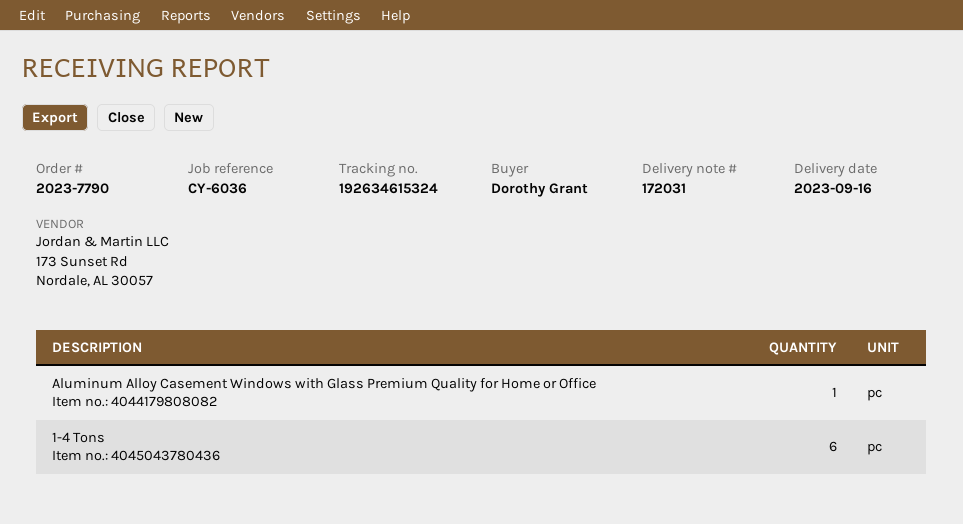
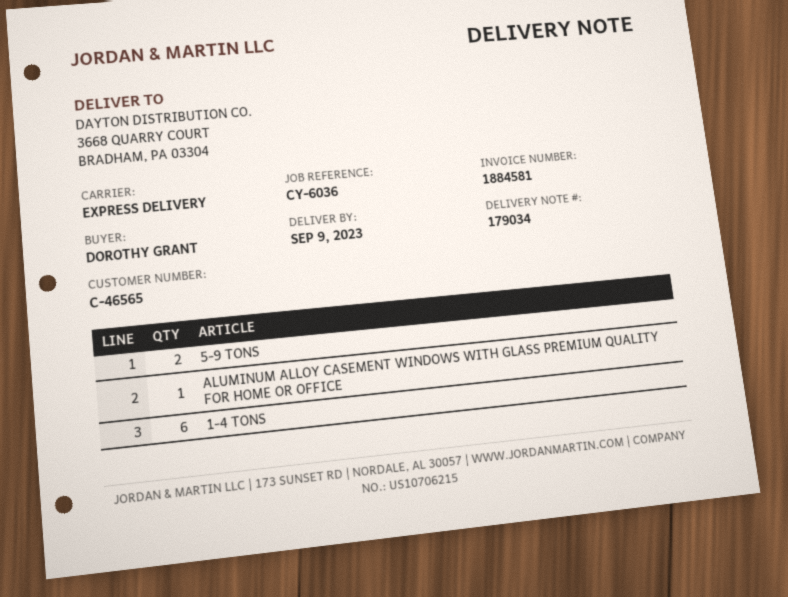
delivery note number: 172031 -> 179034
delivery date: 2023-09-16 -> 2023-09-09
5-9 TONS: none -> 2

